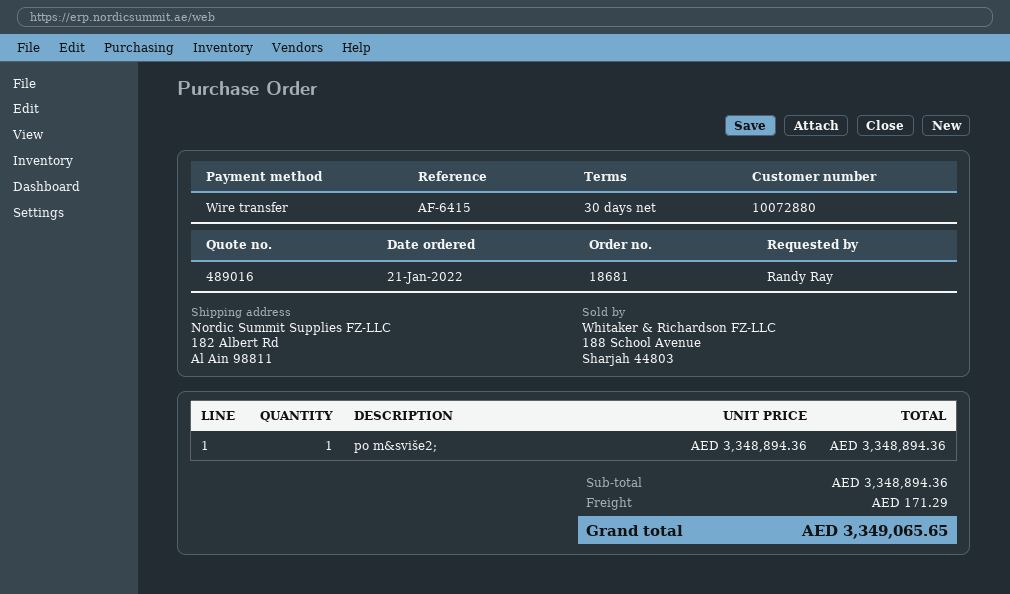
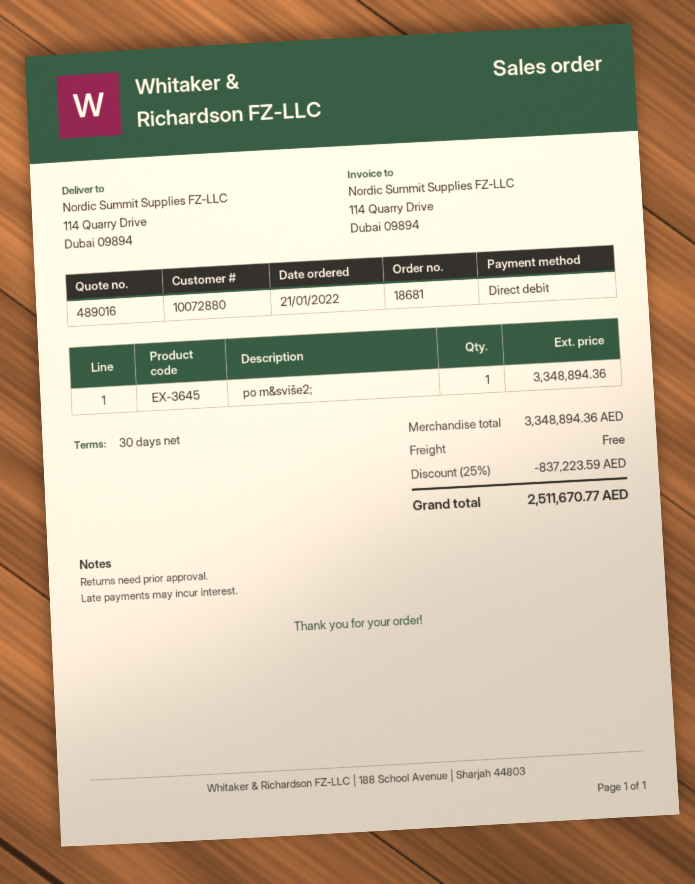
payment method: bank transfer -> direct debit
ship to: 182 Albert Rd, Al Ain 98811 -> 114 Quarry Drive, Dubai 09894
discount: none -> 25% = 837223.59
shipping: 171.29 -> 0.00
total: 3349065.65 -> 2511670.77

